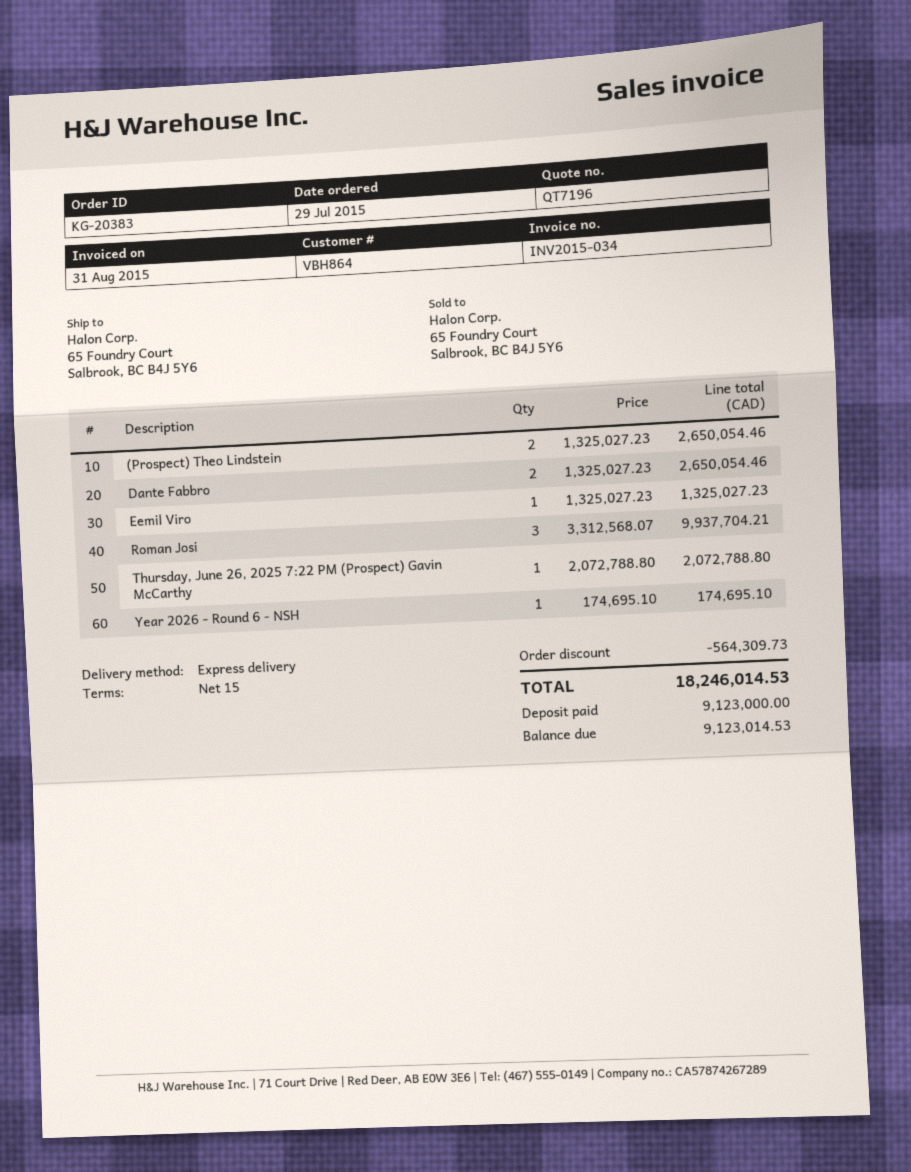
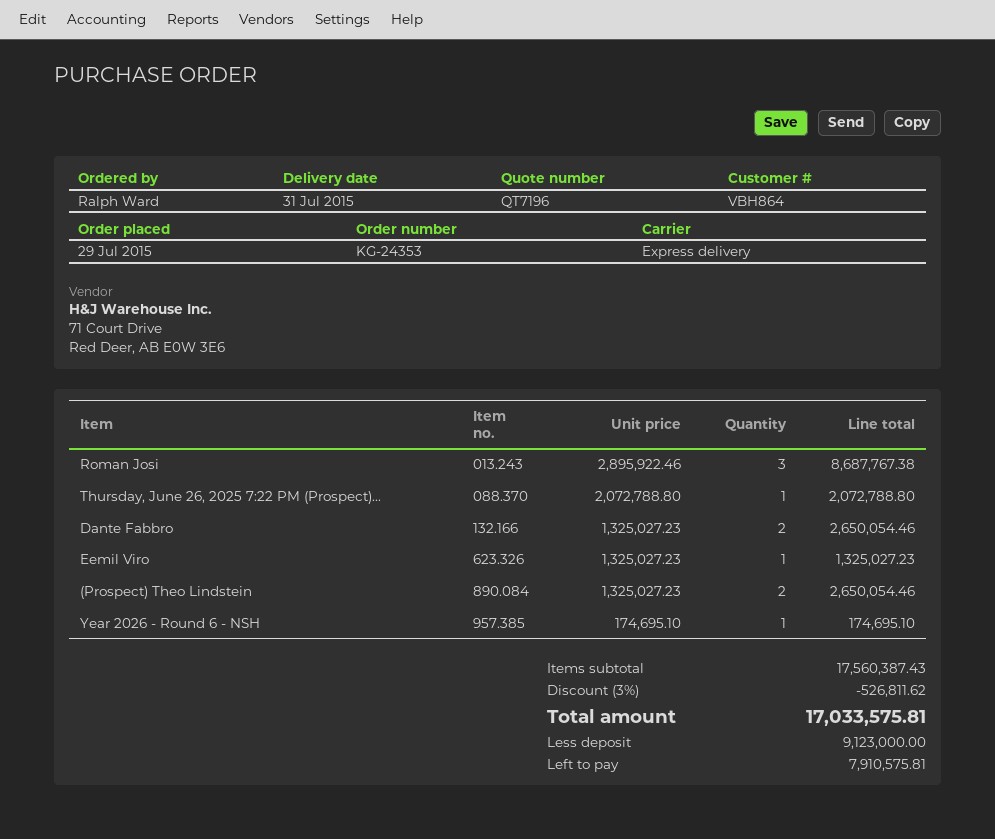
order number: KG-20383 -> KG-24353
Roman Josi: 3 x 3312568.07 = 9937704.21 -> 3 x 2895922.46 = 8687767.38
discount: 564309.73 -> 526811.62
total: 18246014.53 -> 17033575.81
balance: 9123014.53 -> 7910575.81

